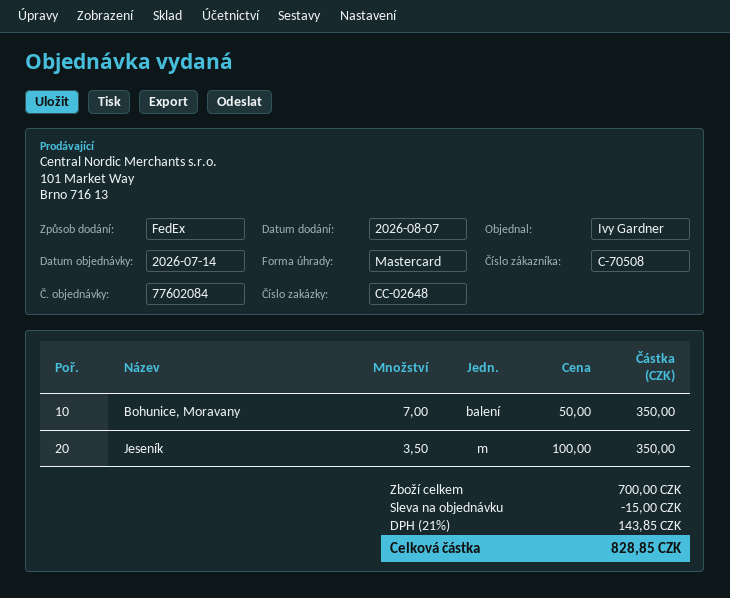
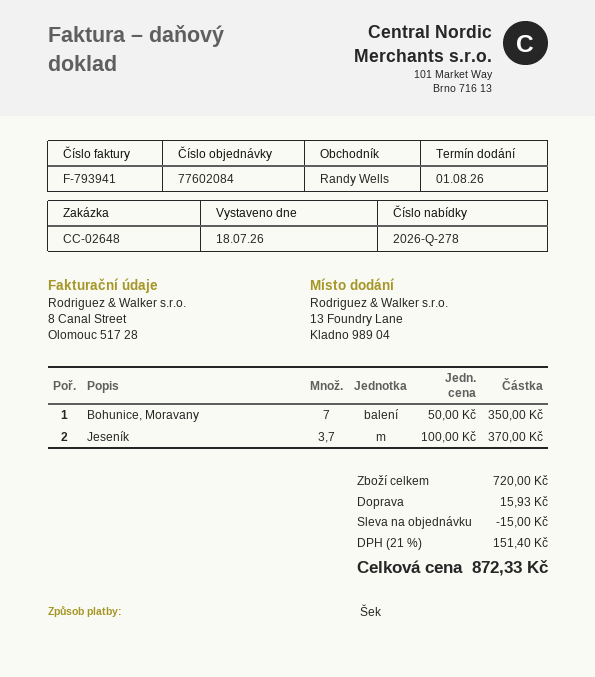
delivery date: 2026-08-07 -> 2026-08-01
payment method: Mastercard -> cheque
Jeseník: 3.5 x 100.00 = 350.00 -> 3.7 x 100.00 = 370.00
subtotal: 700.00 -> 720.00
shipping: none -> 15.93
tax: 21% = 143.85 -> 21% = 151.40
total: 828.85 -> 872.33

